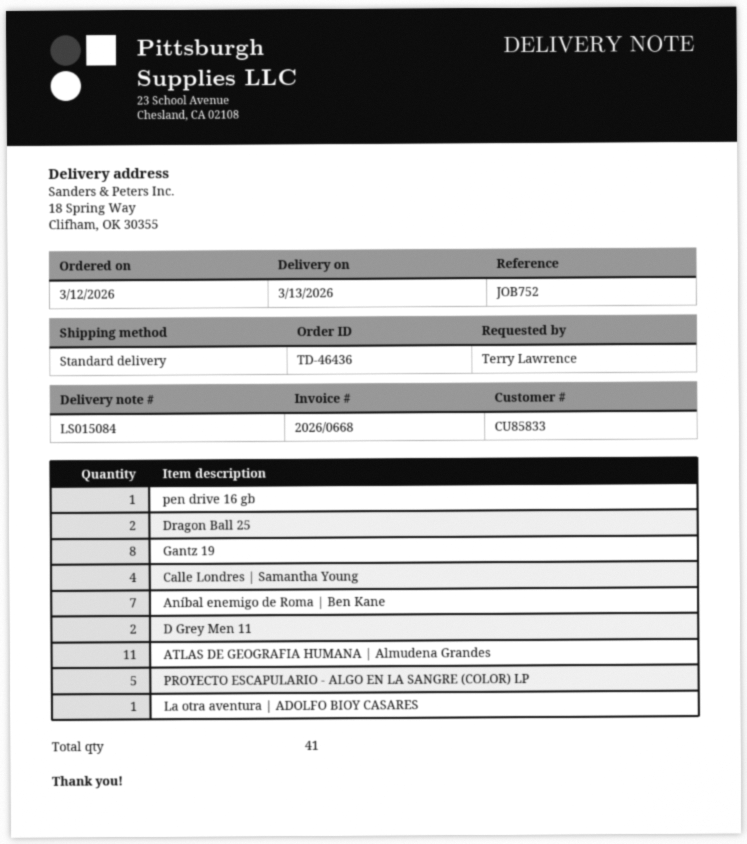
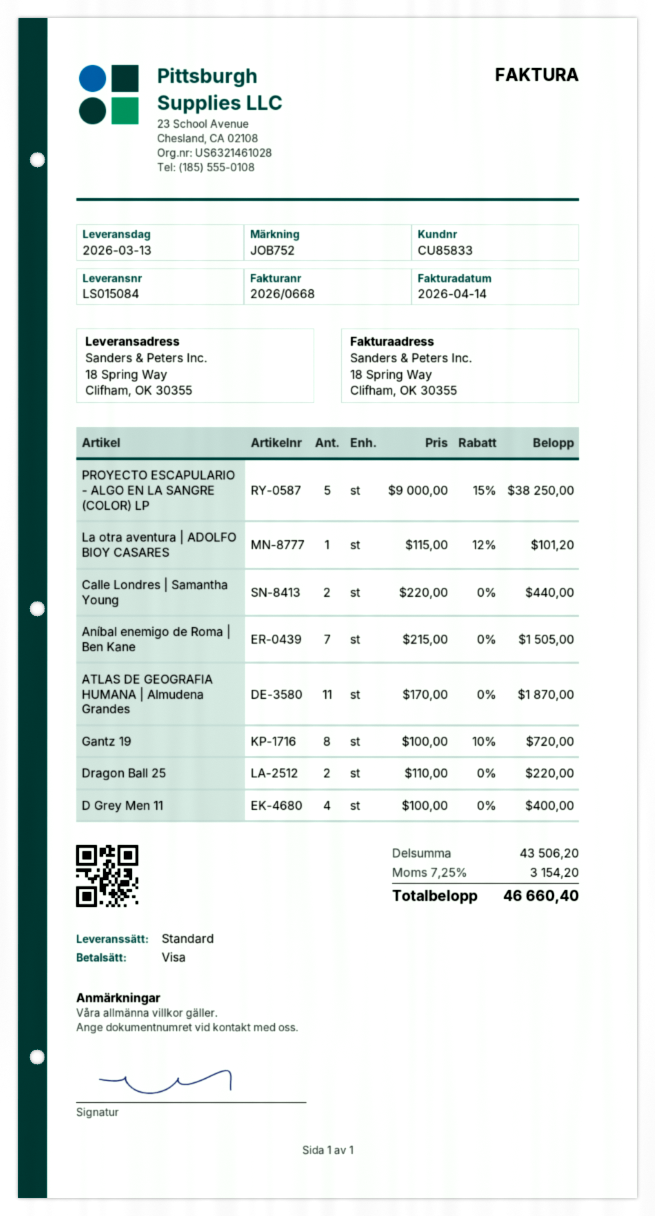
pen drive 16 gb: 1 -> none
Calle Londres | Samantha Young: 4 -> 2
D Grey Men 11: 2 -> 4

